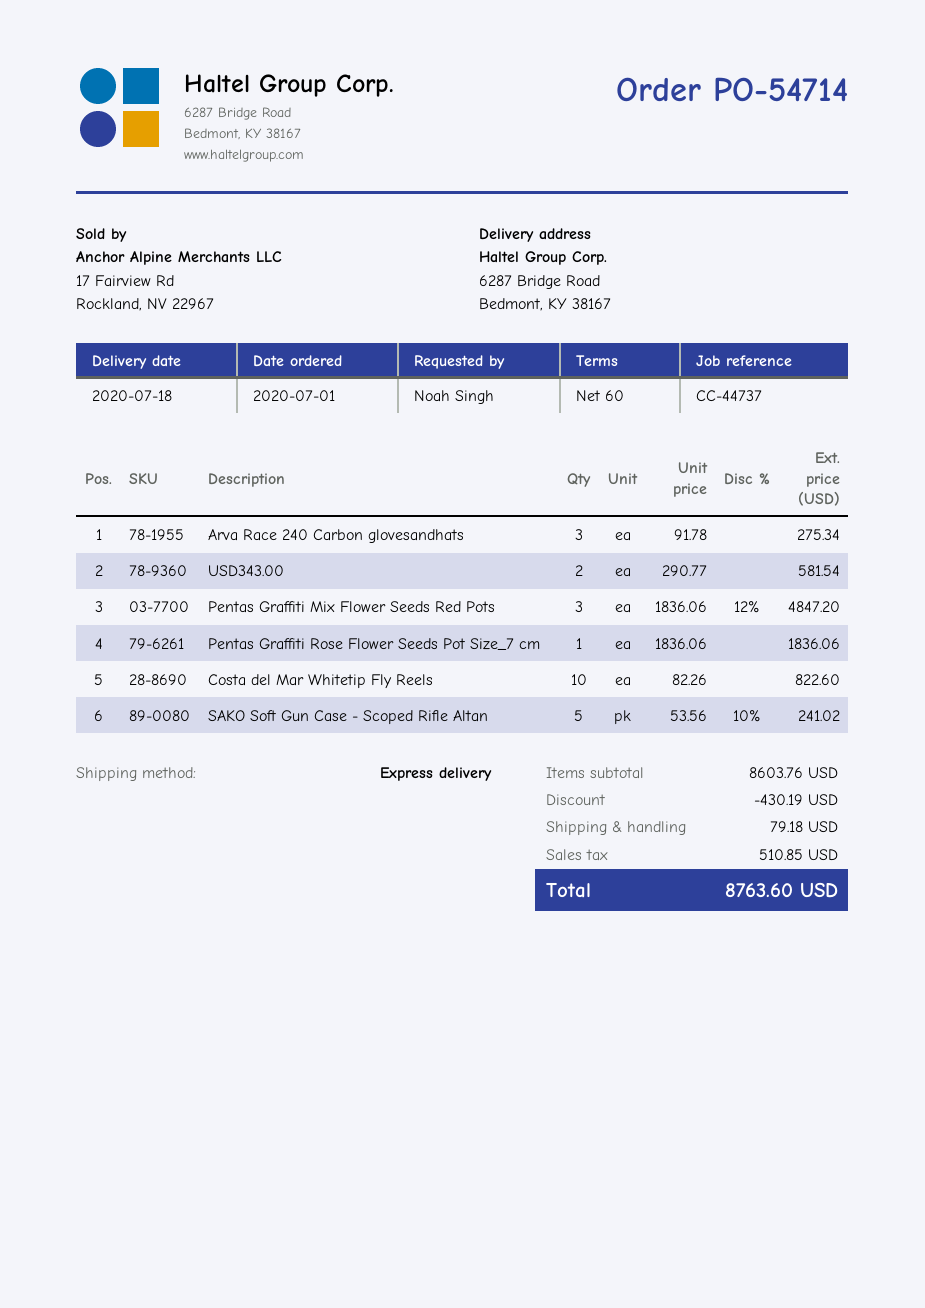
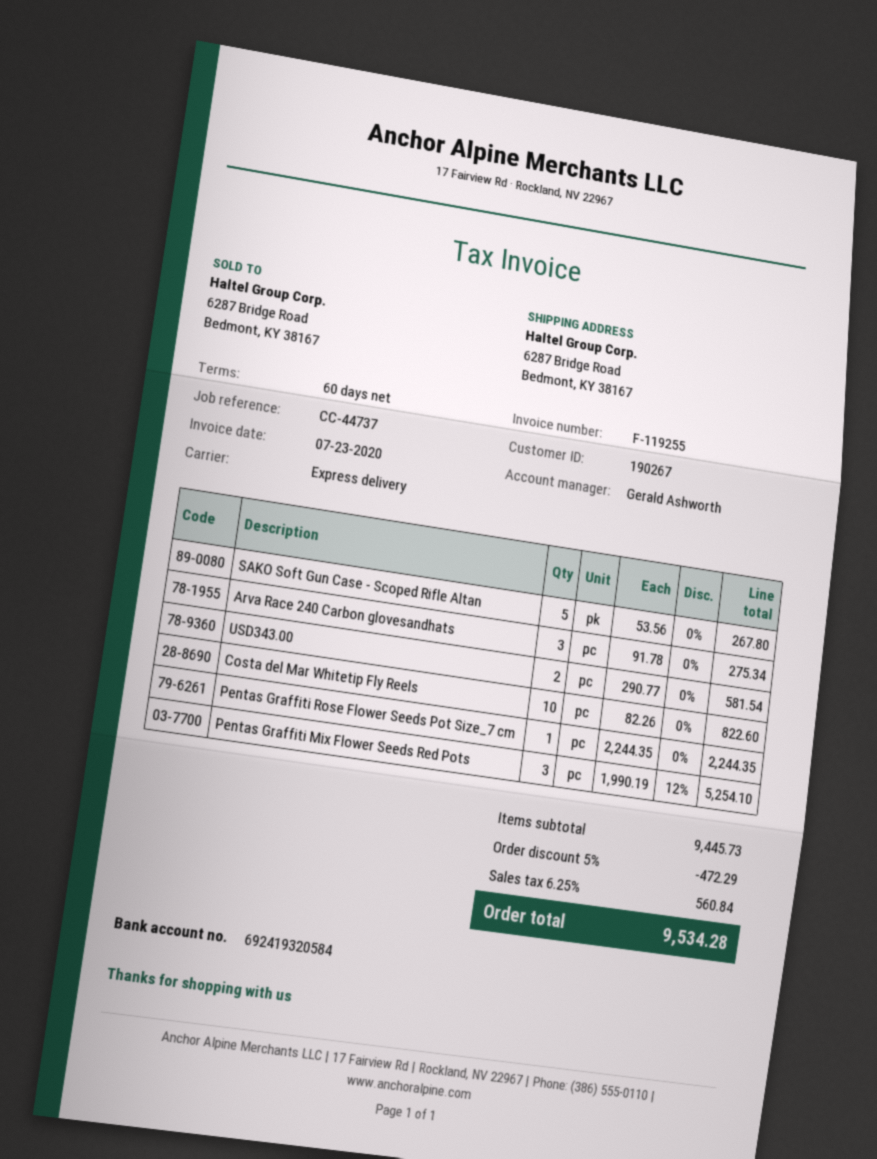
Pentas Graffiti Mix Flower Seeds Red Pots: 3 x 1836.06 - 12% = 4847.20 -> 3 x 1990.19 - 12% = 5254.10
Pentas Graffiti Rose Flower Seeds Pot Size_7 cm: 1 x 1836.06 = 1836.06 -> 1 x 2244.35 = 2244.35
SAKO Soft Gun Case - Scoped Rifle Altan: 5 x 53.56 - 10% = 241.02 -> 5 x 53.56 = 267.80
subtotal: 8603.76 -> 9445.73
discount: 430.19 -> 472.29
shipping: 79.18 -> none
tax: 510.85 -> 560.84
total: 8763.60 -> 9534.28

